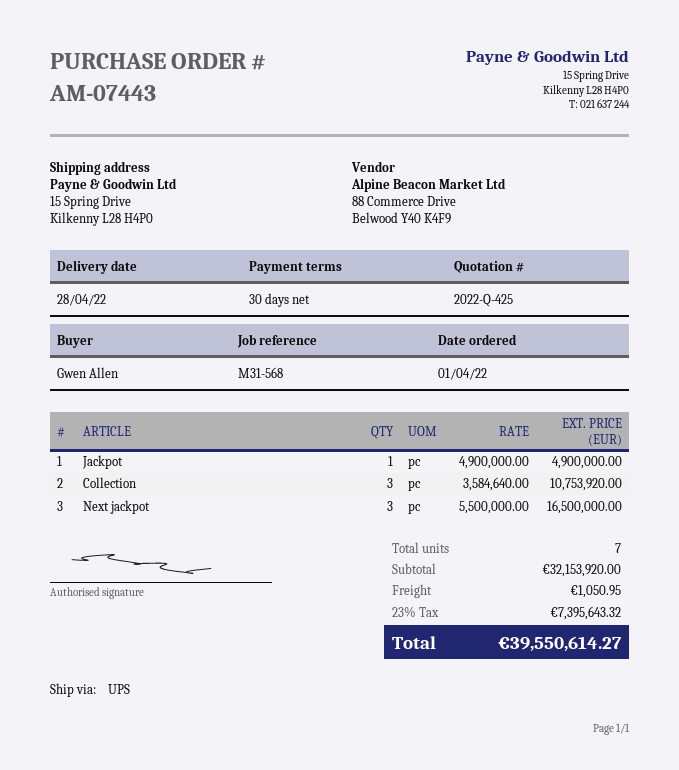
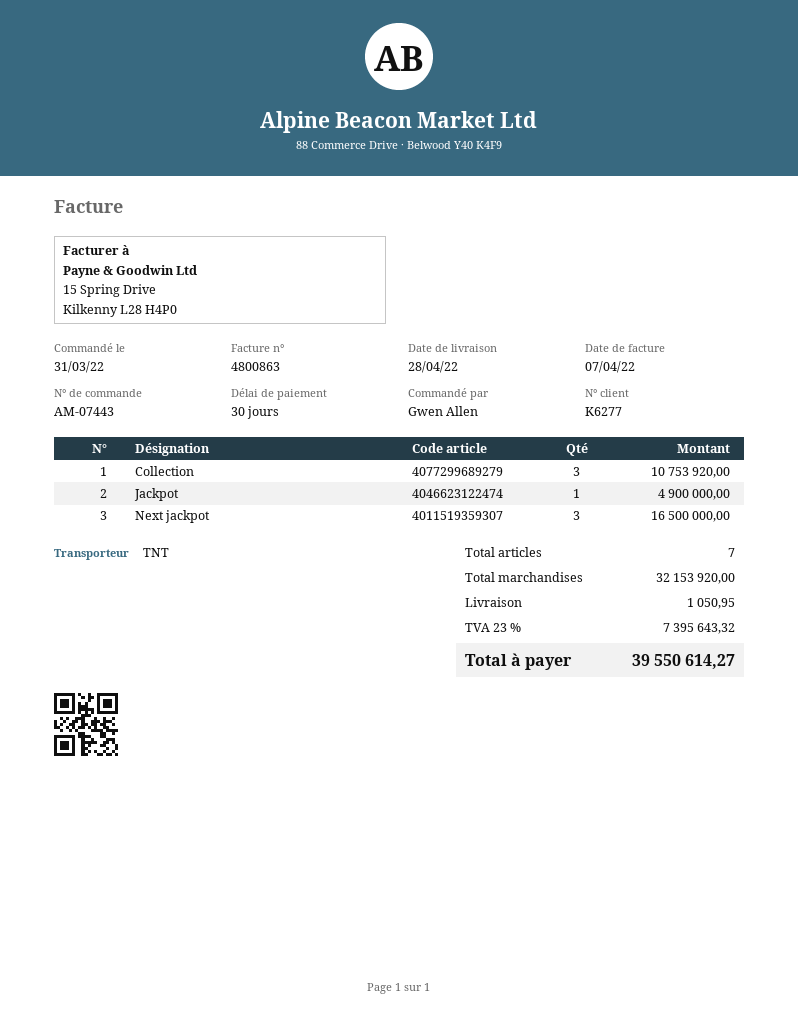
order date: 2022-04-01 -> 2022-03-31
shipping method: UPS -> TNT

